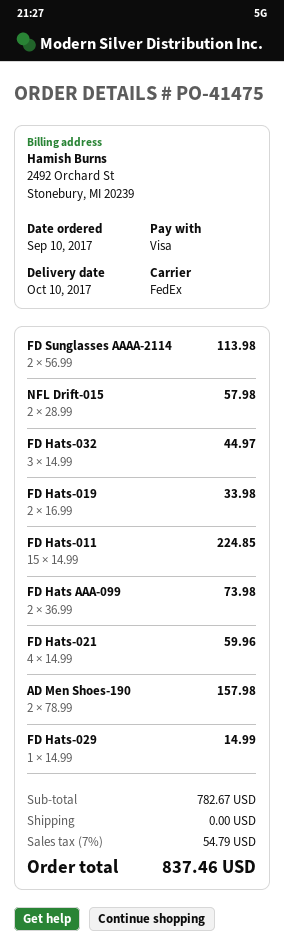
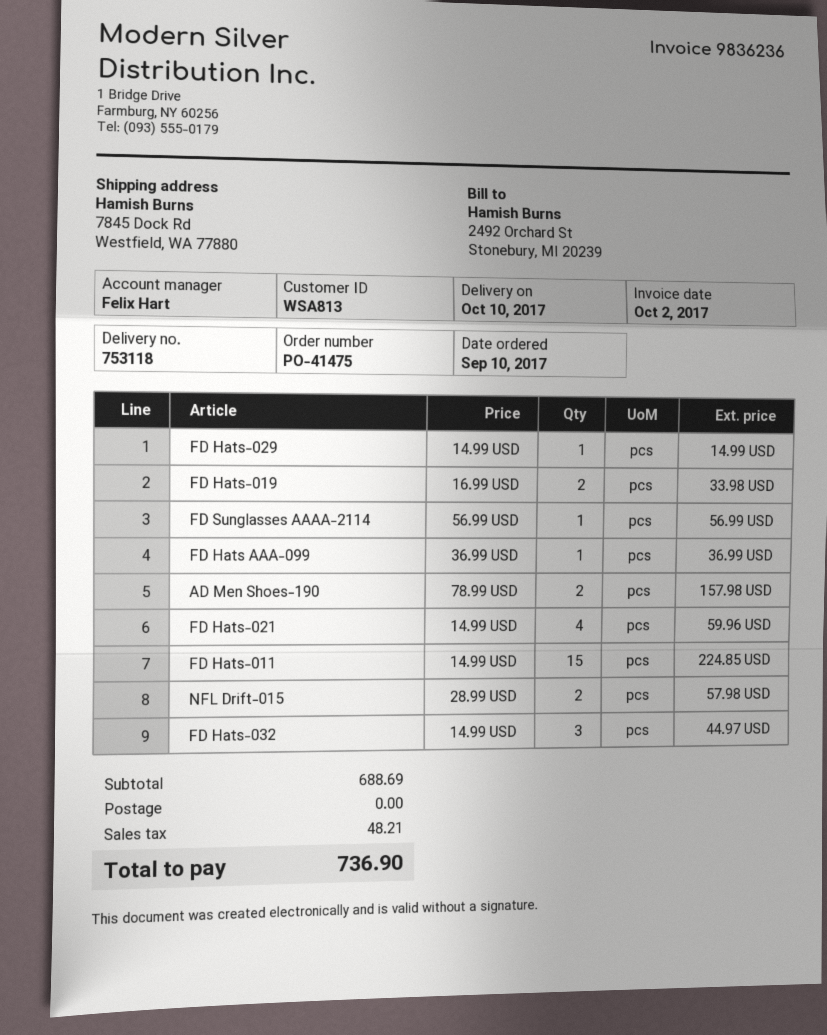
FD Sunglasses AAAA-2114: 2 x 56.99 = 113.98 -> 1 x 56.99 = 56.99
FD Hats AAA-099: 2 x 36.99 = 73.98 -> 1 x 36.99 = 36.99
subtotal: 782.67 -> 688.69
tax: 54.79 -> 48.21
total: 837.46 -> 736.90

